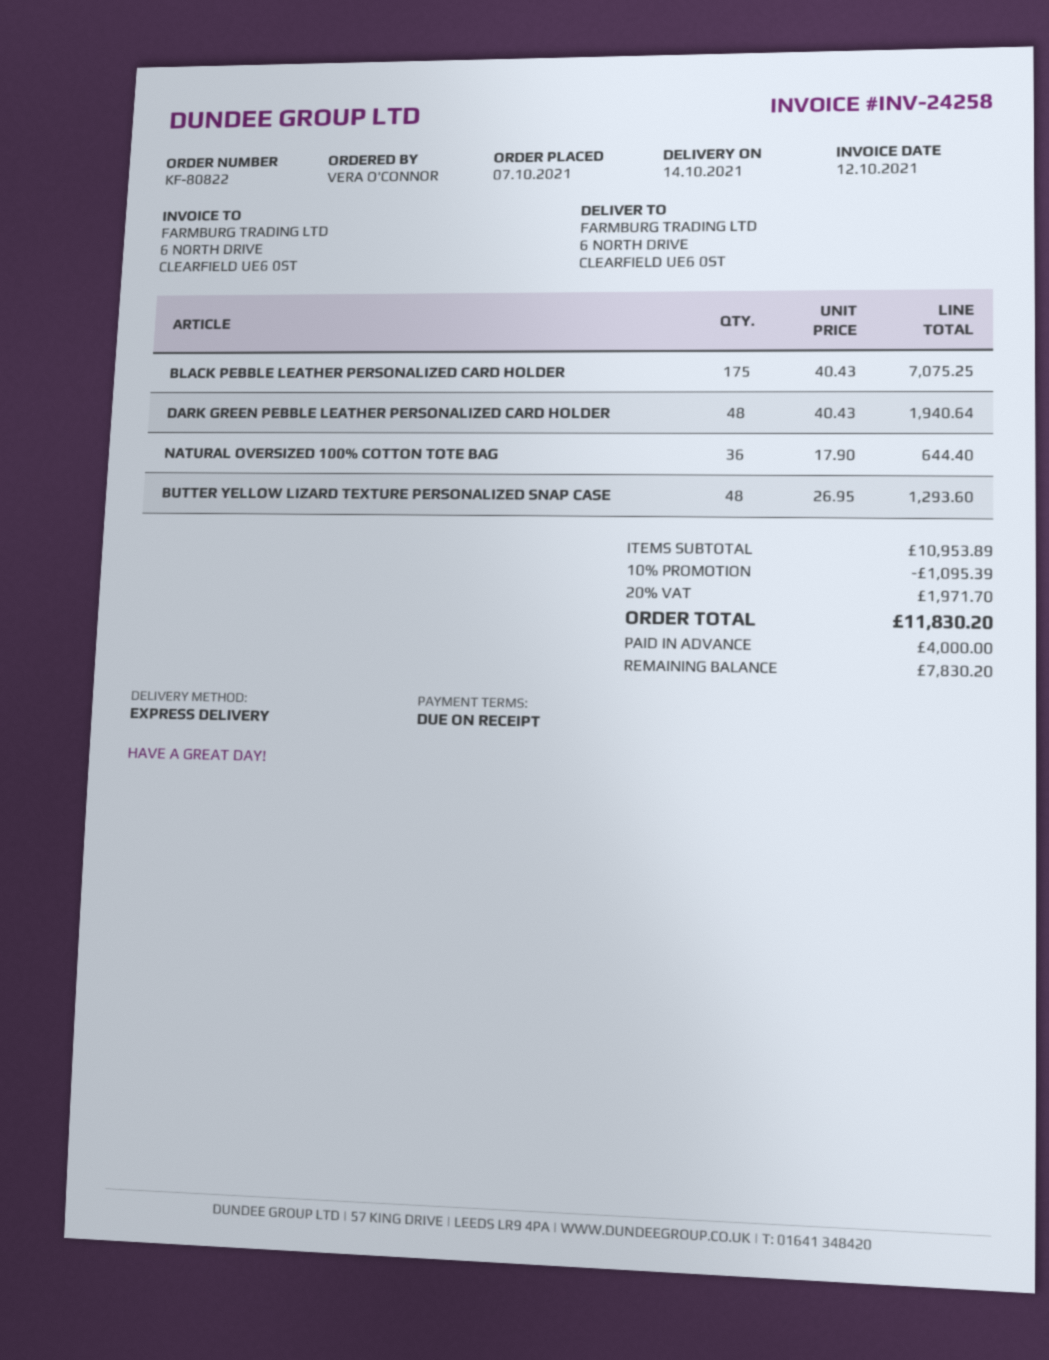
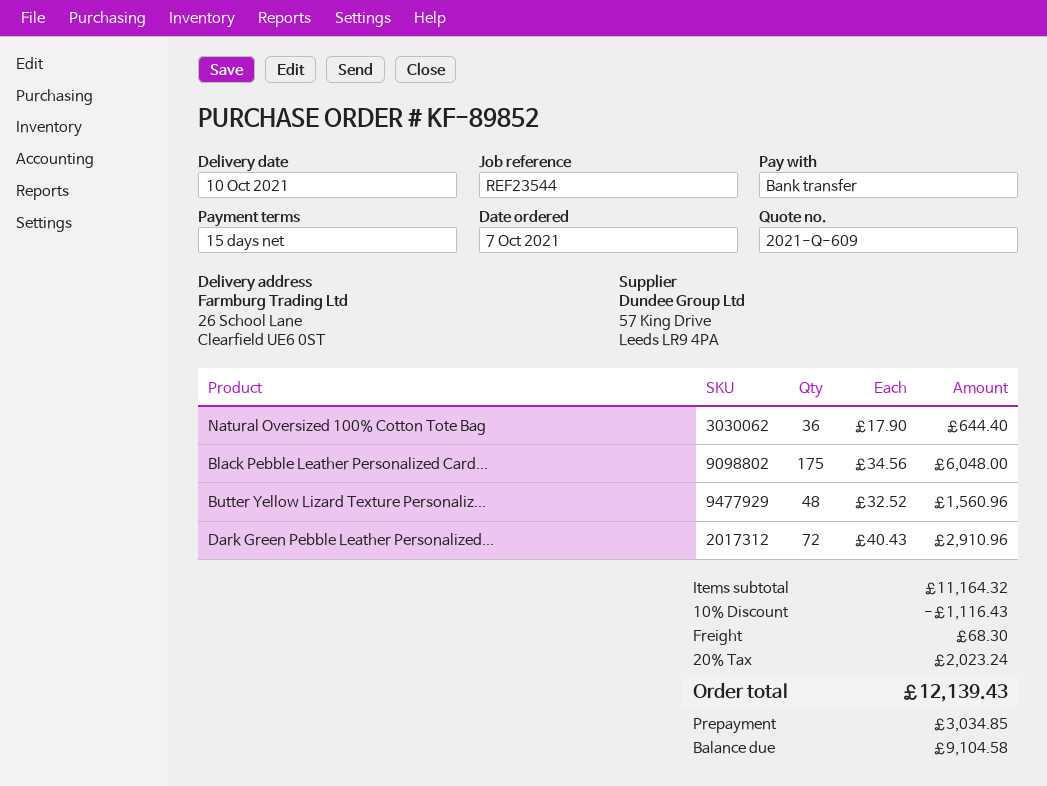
order number: KF-80822 -> KF-89852
delivery date: 2021-10-14 -> 2021-10-10
payment terms: on receipt -> 15 days
ship to: 6 NORTH DRIVE, CLEARFIELD UE6 0ST -> 26 School Lane, Clearfield UE6 0ST
BLACK PEBBLE LEATHER PERSONALIZED CARD HOLDER: 175 x 40.43 = 7075.25 -> 175 x 34.56 = 6048.00
DARK GREEN PEBBLE LEATHER PERSONALIZED CARD HOLDER: 48 x 40.43 = 1940.64 -> 72 x 40.43 = 2910.96
BUTTER YELLOW LIZARD TEXTURE PERSONALIZED SNAP CASE: 48 x 26.95 = 1293.60 -> 48 x 32.52 = 1560.96
subtotal: 10953.89 -> 11164.32
discount: 10% = 1095.39 -> 10% = 1116.43
shipping: none -> 68.30
tax: 20% = 1971.70 -> 20% = 2023.24
total: 11830.20 -> 12139.43
deposit: 4000.00 -> 3034.85
balance: 7830.20 -> 9104.58

